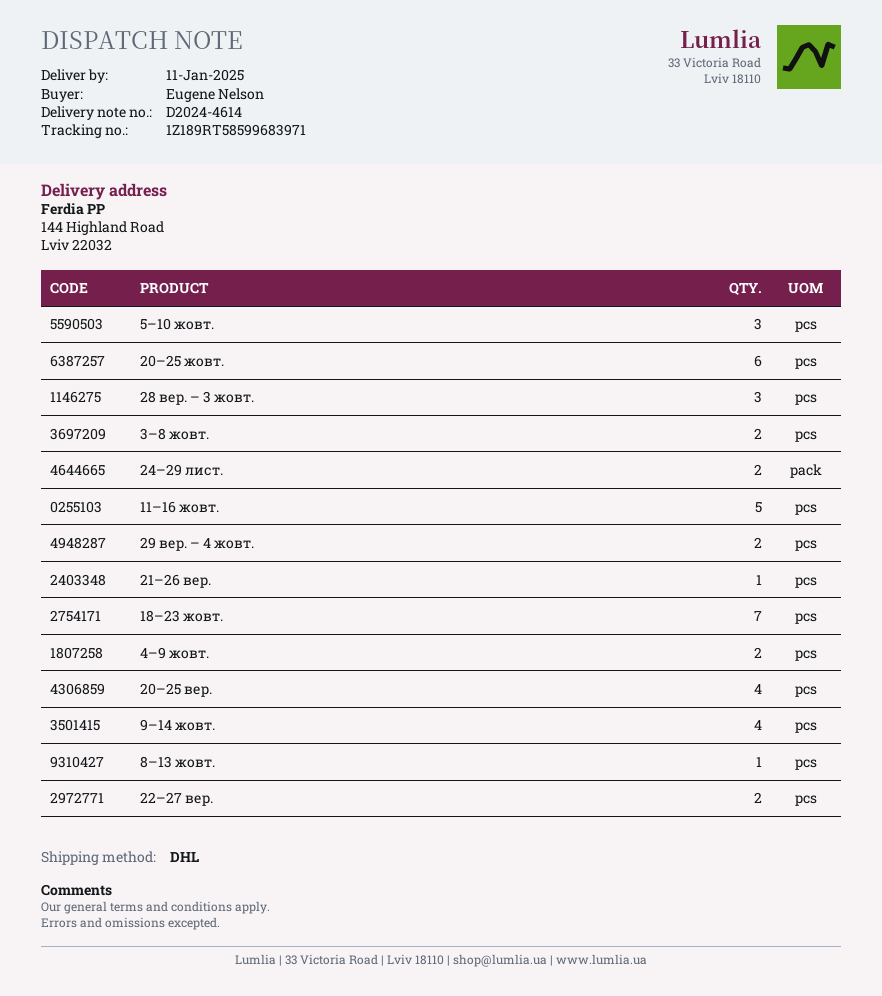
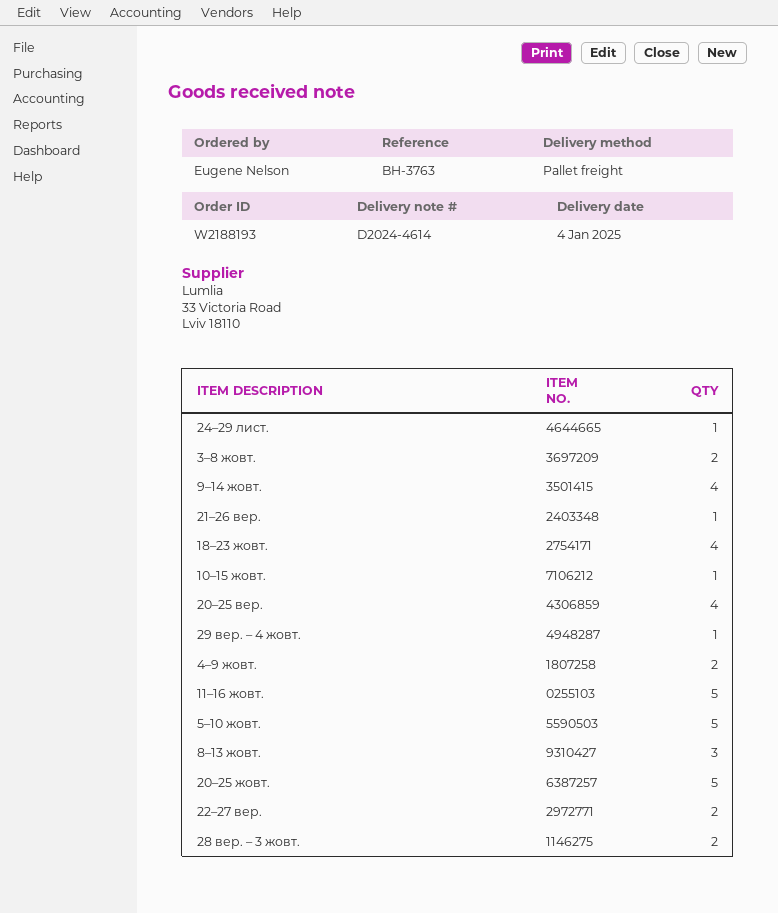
delivery date: 2025-01-11 -> 2025-01-04
shipping method: DHL -> pallet freight
5–10 жовт.: 3 -> 5
20–25 жовт.: 6 -> 5
28 вер. – 3 жовт.: 3 -> 2
24–29 лист.: 2 -> 1
29 вер. – 4 жовт.: 2 -> 1
18–23 жовт.: 7 -> 4
8–13 жовт.: 1 -> 3
10–15 жовт.: none -> 1

